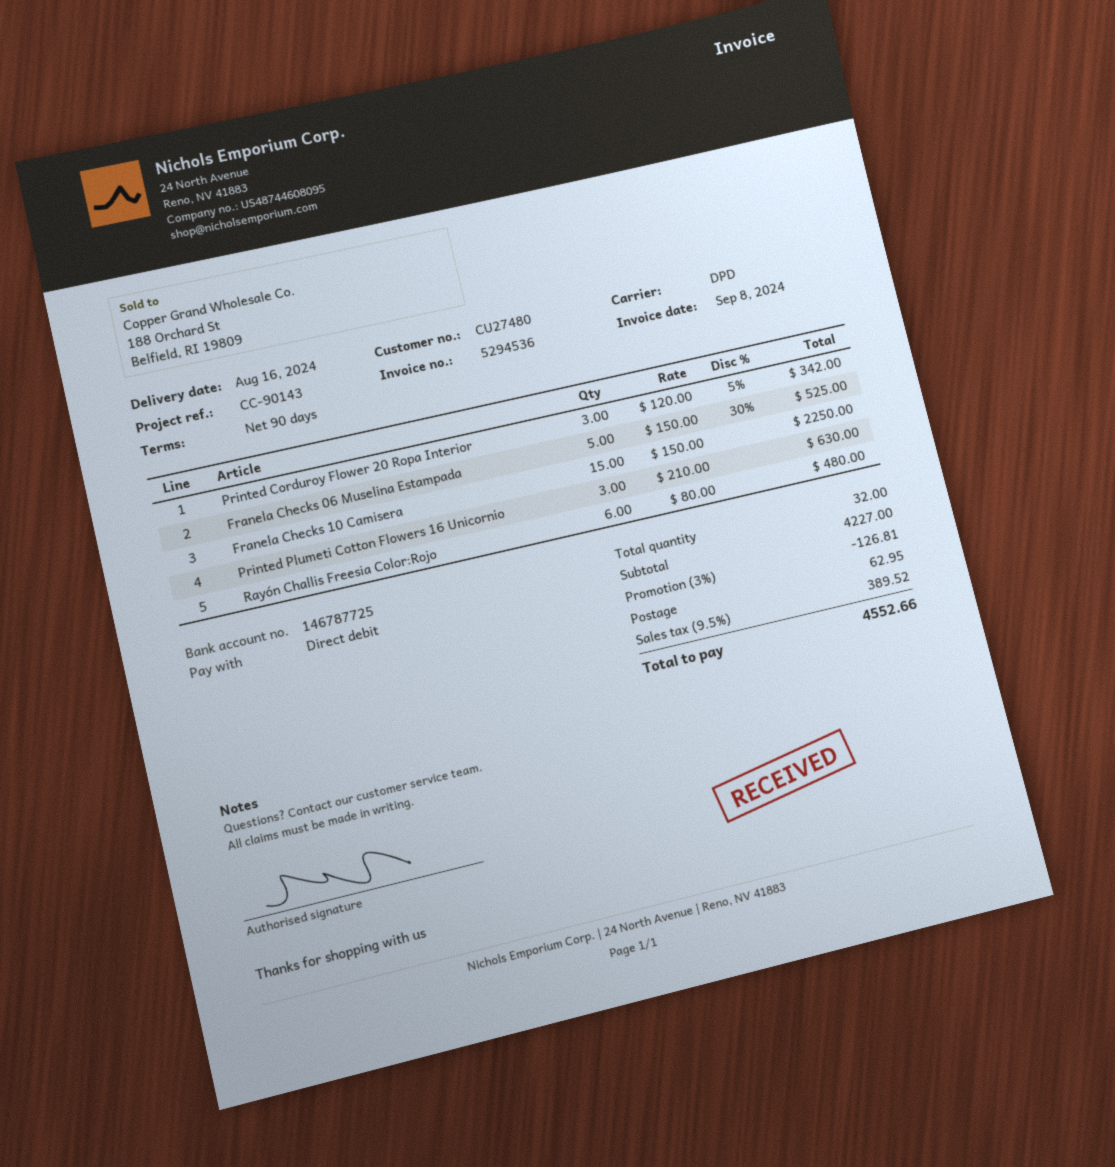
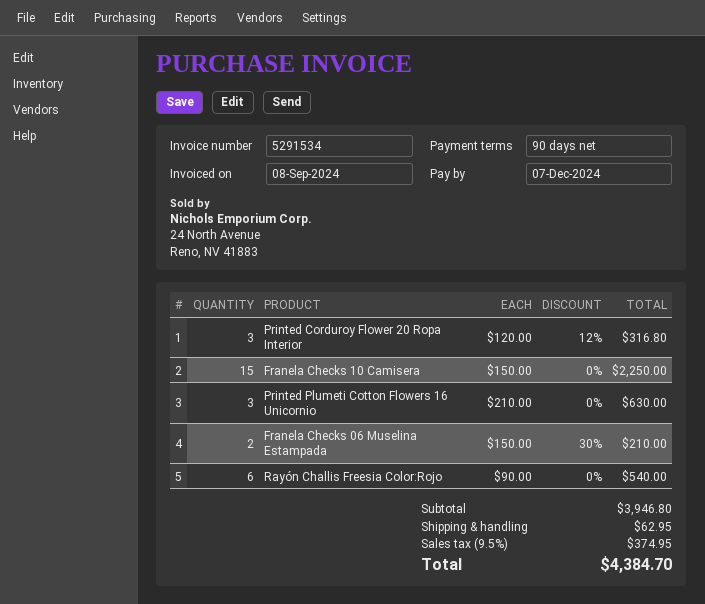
invoice number: 5294536 -> 5291534
Printed Corduroy Flower 20 Ropa Interior: 3 x 120.00 - 5% = 342.00 -> 3 x 120.00 - 12% = 316.80
Franela Checks 06 Muselina Estampada: 5 x 150.00 - 30% = 525.00 -> 2 x 150.00 - 30% = 210.00
Rayón Challis Freesia Color:Rojo: 6 x 80.00 = 480.00 -> 6 x 90.00 = 540.00
subtotal: 4227.00 -> 3946.80
discount: 3% = 126.81 -> none
tax: 9.5% = 389.52 -> 9.5% = 374.95
total: 4552.66 -> 4384.70

